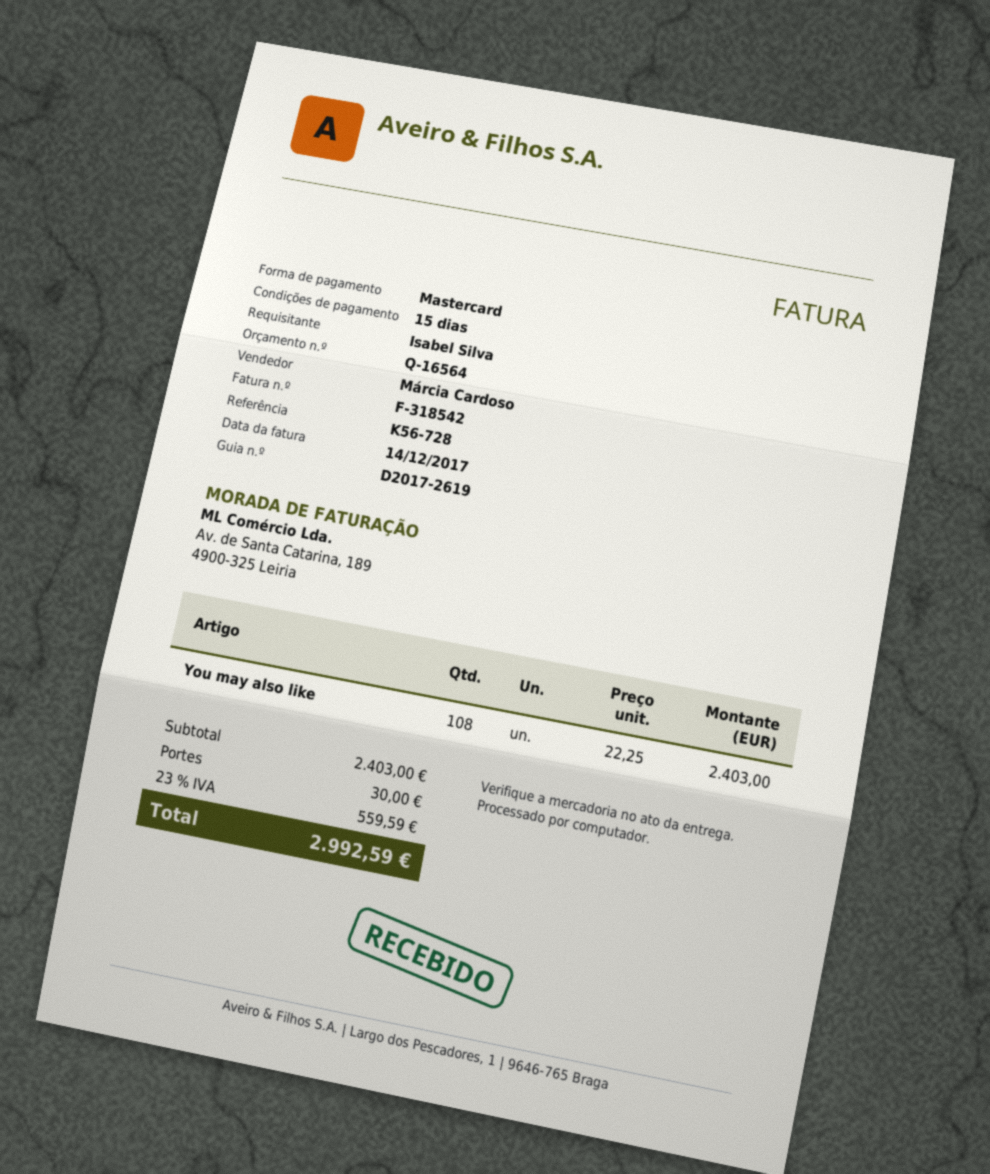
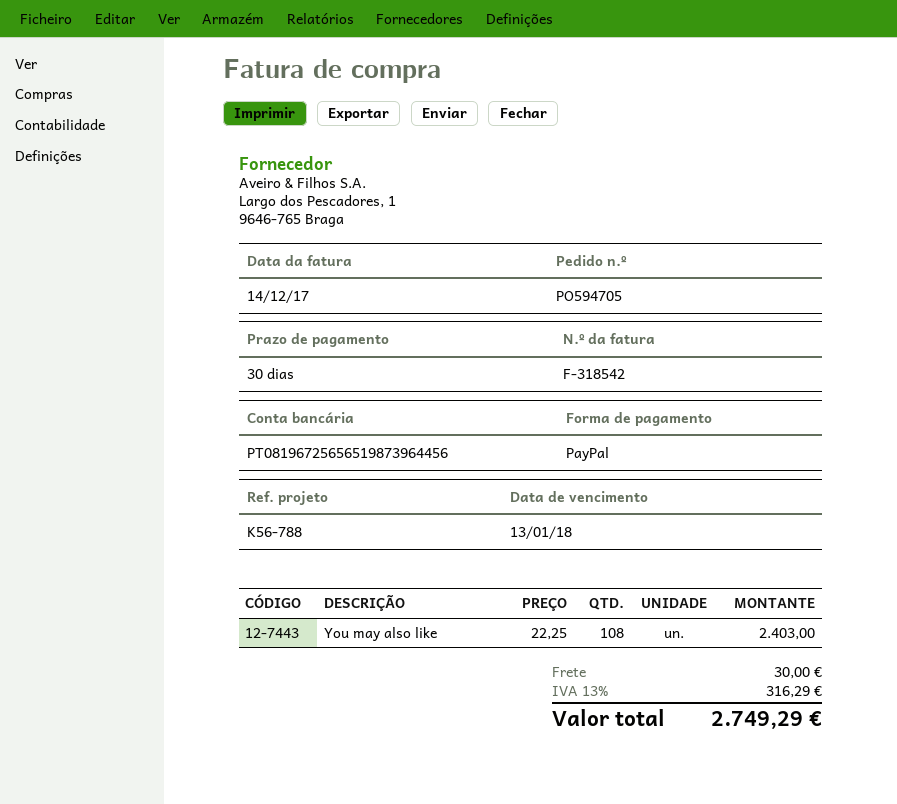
payment terms: 15 days -> 30 days
reference: K56-728 -> K56-788
payment method: Mastercard -> PayPal
tax: 23% = 559.59 -> 13% = 316.29
total: 2992.59 -> 2749.29

